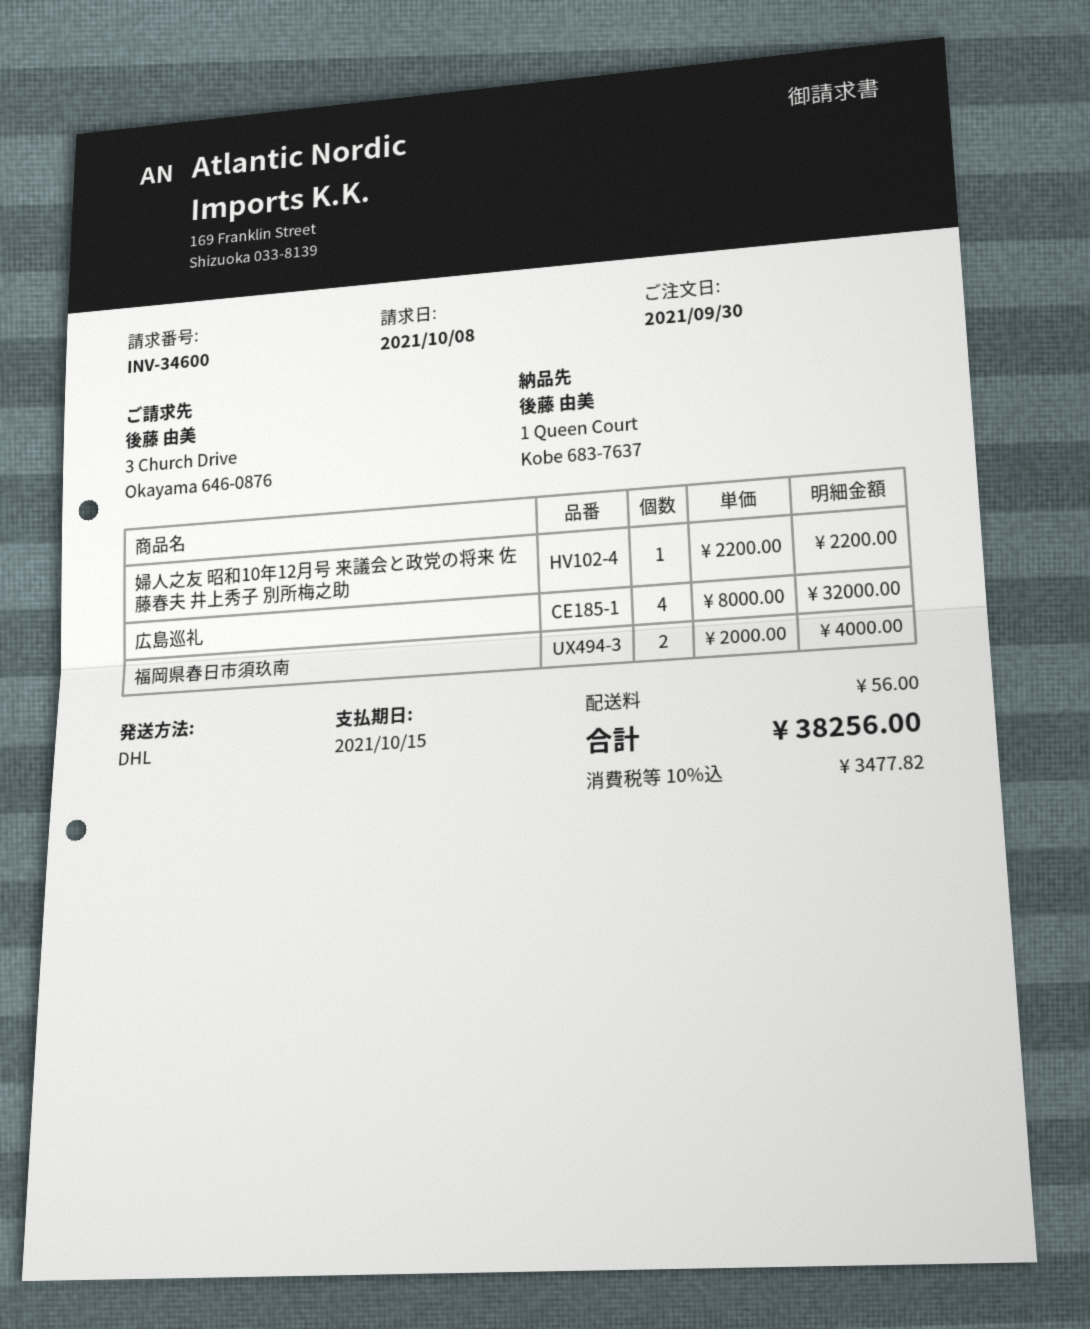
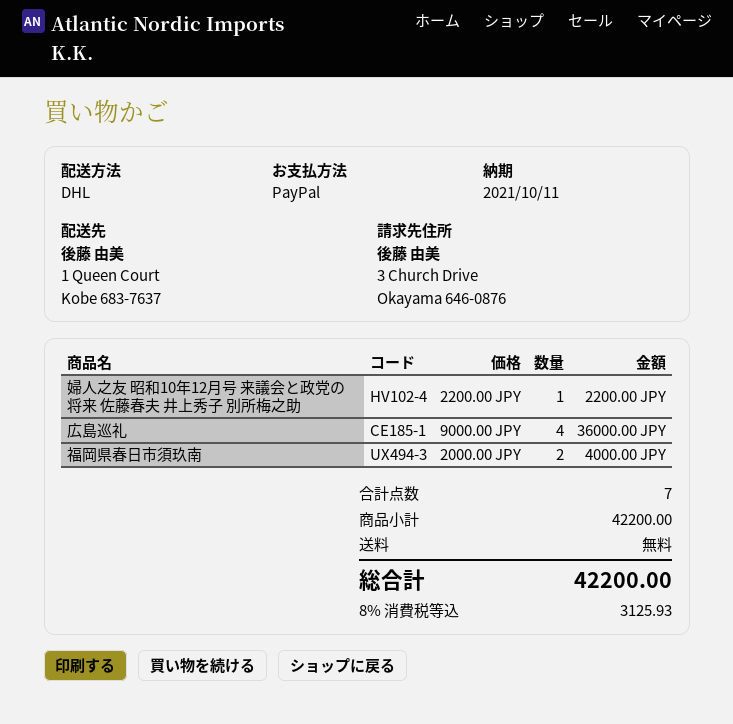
広島巡礼: 4 x 8000.00 = 32000.00 -> 4 x 9000.00 = 36000.00
shipping: 56.00 -> 0.00
tax: 10% = 3477.82 -> 8% = 3125.93
total: 38256.00 -> 42200.00

